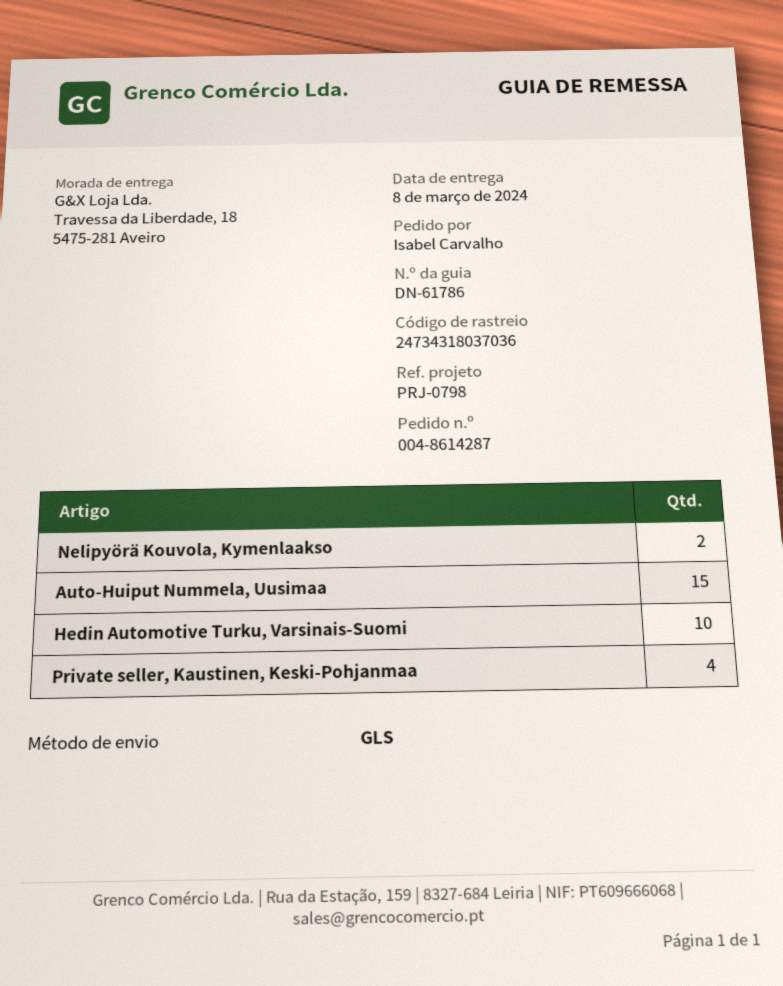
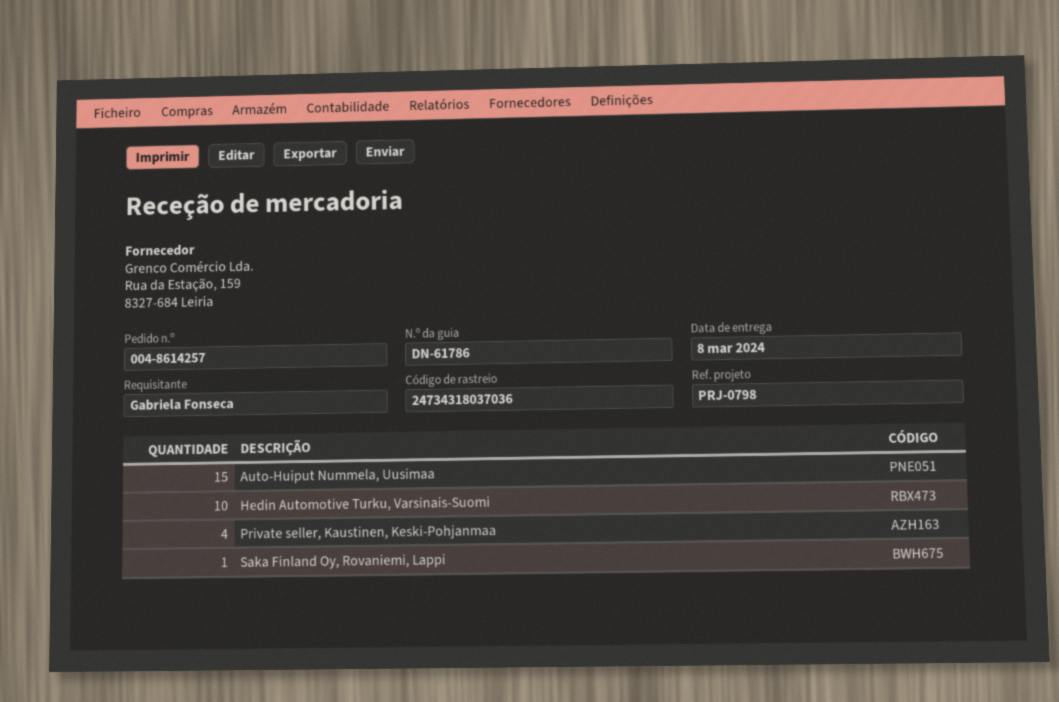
order number: 004-8614287 -> 004-8614257
ordered by: Isabel Carvalho -> Gabriela Fonseca
Nelipyörä Kouvola, Kymenlaakso: 2 -> none
Saka Finland Oy, Rovaniemi, Lappi: none -> 1

